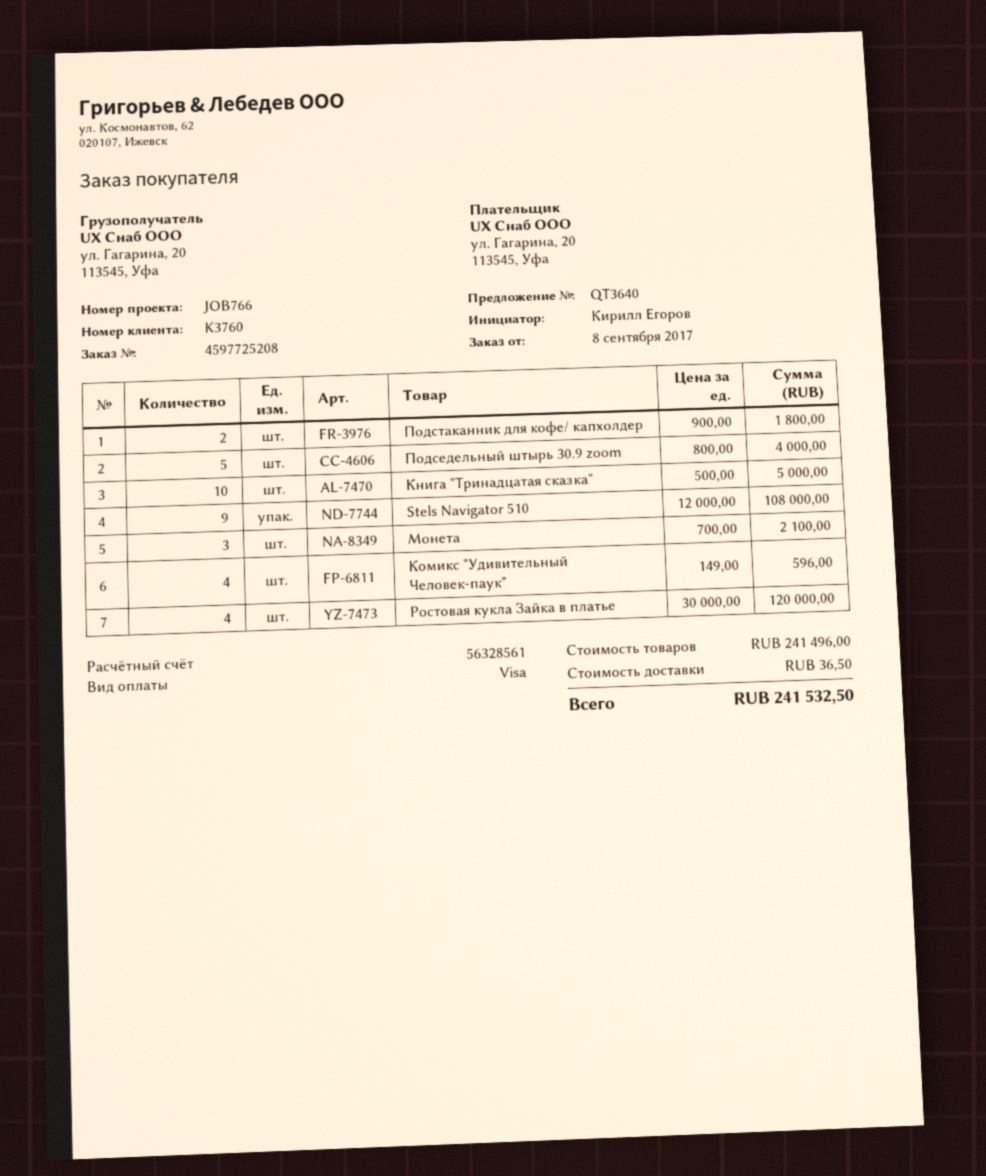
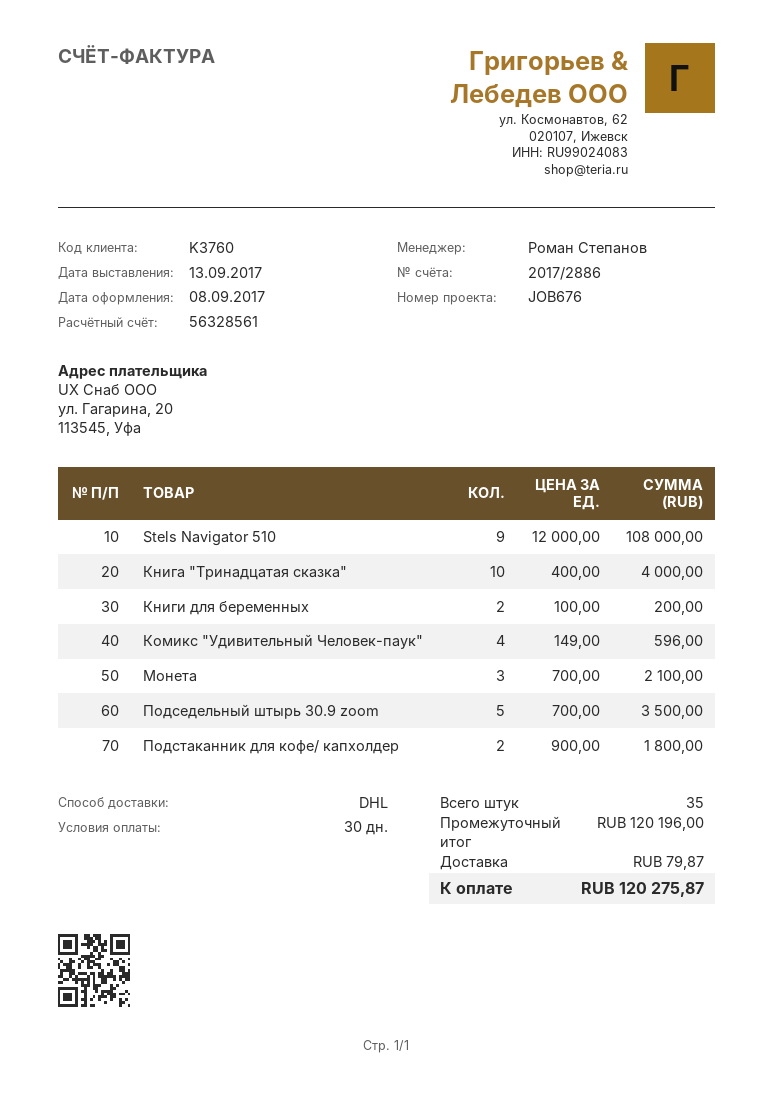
reference: JOB766 -> JOB676
Подседельный штырь 30.9 zoom: 5 x 800.00 = 4000.00 -> 5 x 700.00 = 3500.00
Книга "Тринадцатая сказка": 10 x 500.00 = 5000.00 -> 10 x 400.00 = 4000.00
Ростовая кукла Зайка в платье: 4 x 30000.00 = 120000.00 -> none
Книги для беременных: none -> 2 x 100.00 = 200.00
subtotal: 241496.00 -> 120196.00
shipping: 36.50 -> 79.87
total: 241532.50 -> 120275.87

